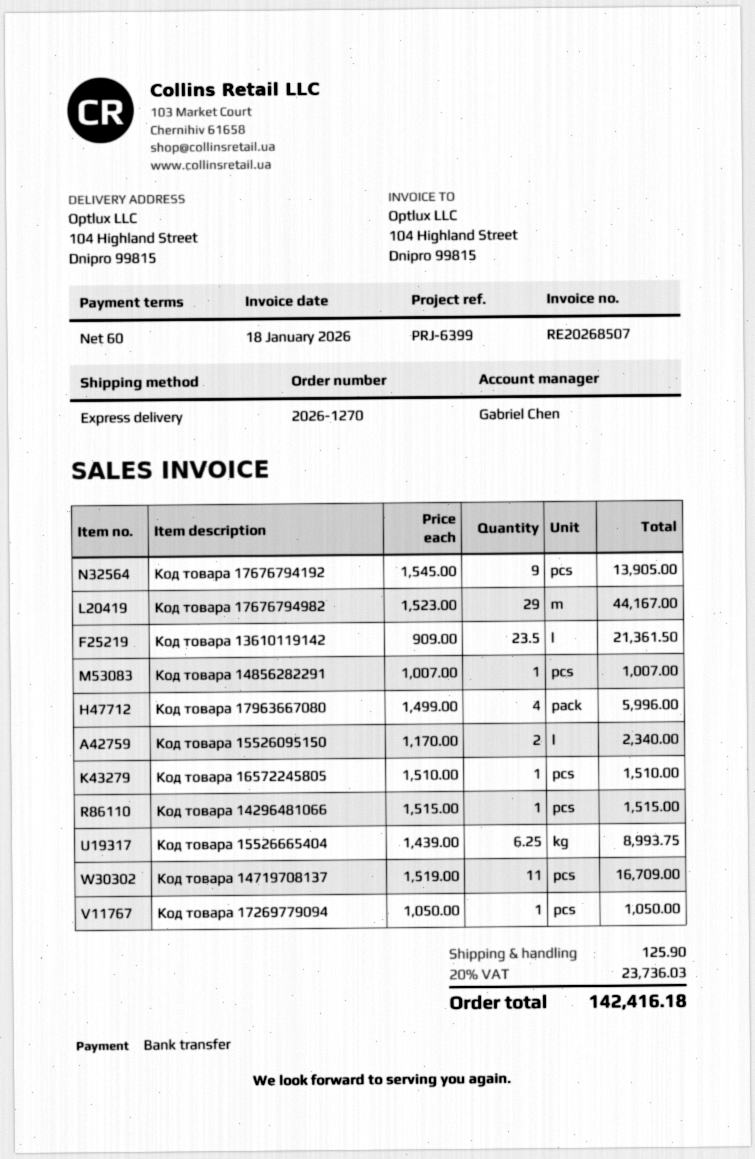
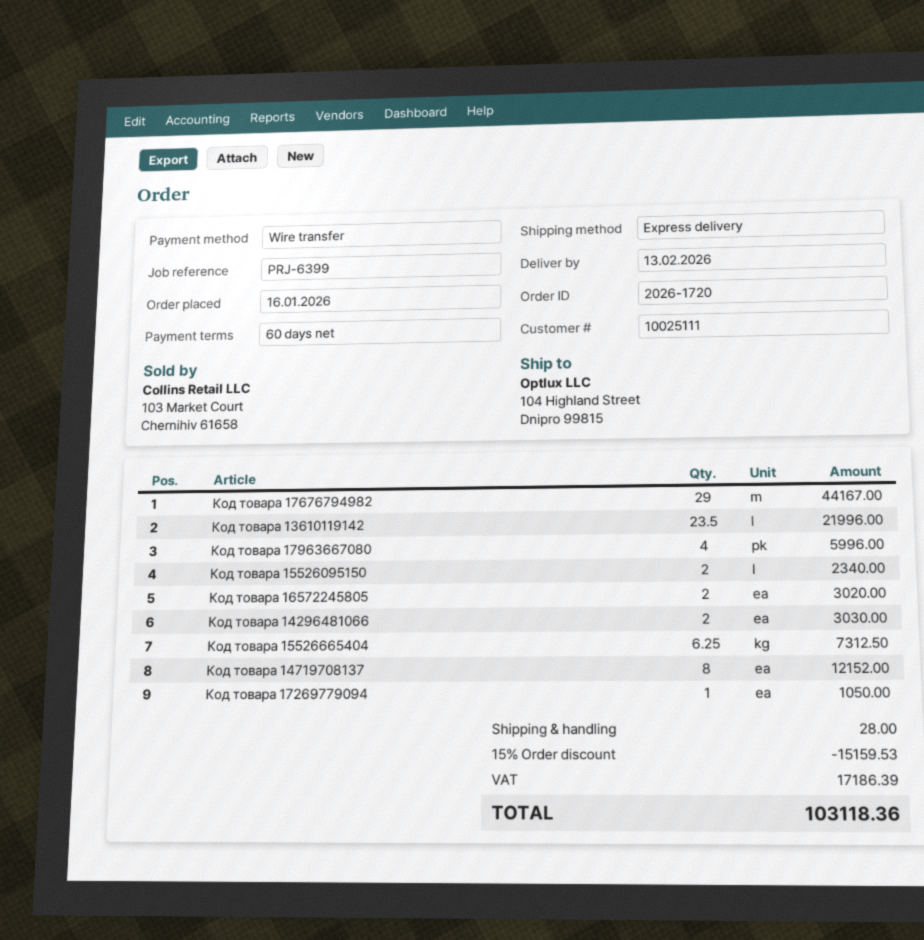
order number: 2026-1270 -> 2026-1720
Код товара 17676794192: 9 for 13905.00 -> none
Код товара 13610119142: 23.5 for 21361.50 -> 23.5 for 21996.00
Код товара 14856282291: 1 for 1007.00 -> none
Код товара 16572245805: 1 for 1510.00 -> 2 for 3020.00
Код товара 14296481066: 1 for 1515.00 -> 2 for 3030.00
Код товара 15526665404: 6.25 for 8993.75 -> 6.25 for 7312.50
Код товара 14719708137: 11 for 16709.00 -> 8 for 12152.00
discount: none -> 15% = 15159.53
shipping: 125.90 -> 28.00
tax: 23736.03 -> 17186.39
total: 142416.18 -> 103118.36

